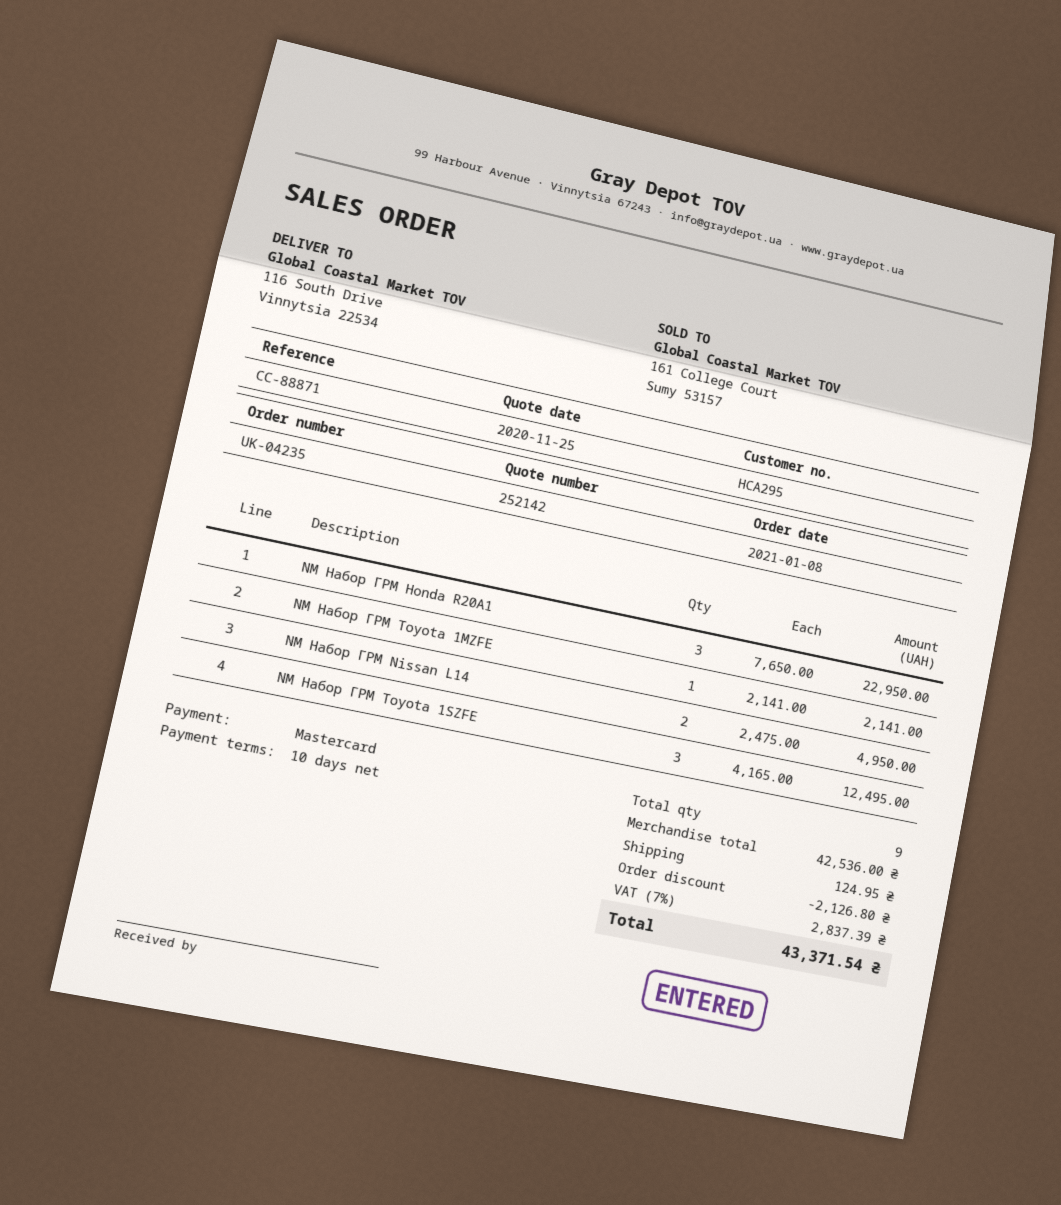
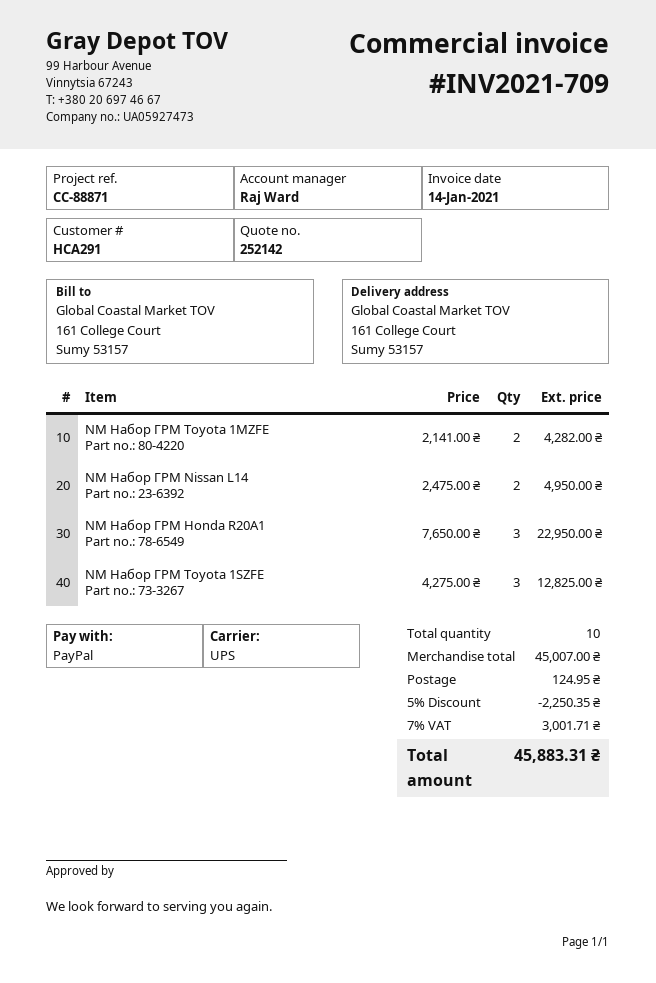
customer number: HCA295 -> HCA291
payment method: Mastercard -> PayPal
ship to: 116 South Drive, Vinnytsia 22534 -> 161 College Court, Sumy 53157
NM Набор ГРМ Toyota 1MZFE: 1 x 2141.00 = 2141.00 -> 2 x 2141.00 = 4282.00
NM Набор ГРМ Toyota 1SZFE: 3 x 4165.00 = 12495.00 -> 3 x 4275.00 = 12825.00
total quantity: 9 -> 10
subtotal: 42536.00 -> 45007.00
discount: 2126.80 -> 2250.35
tax: 7% = 2837.39 -> 7% = 3001.71
total: 43371.54 -> 45883.31

